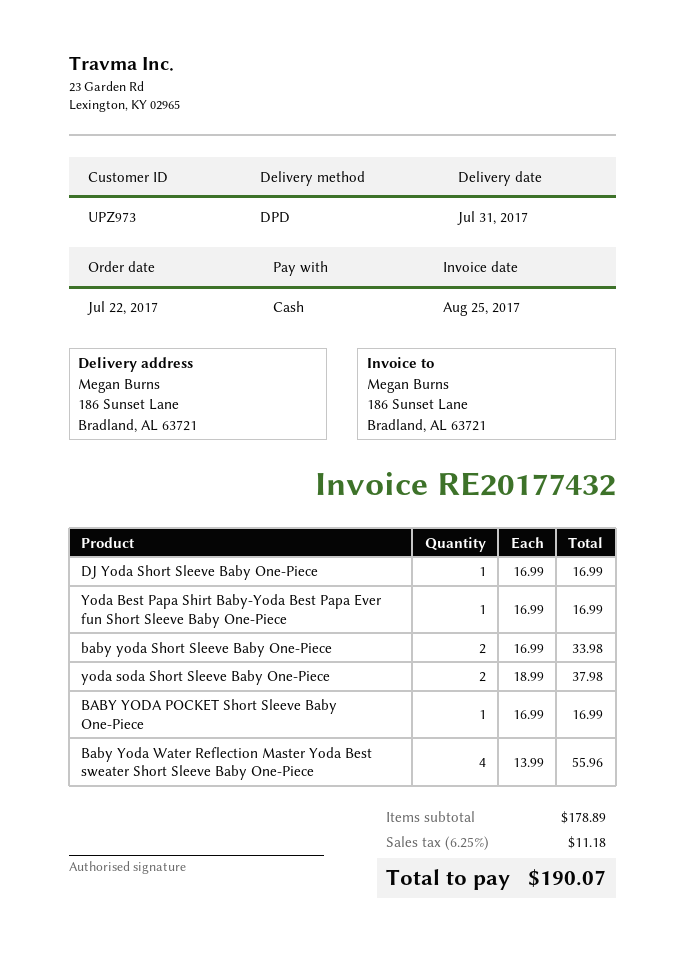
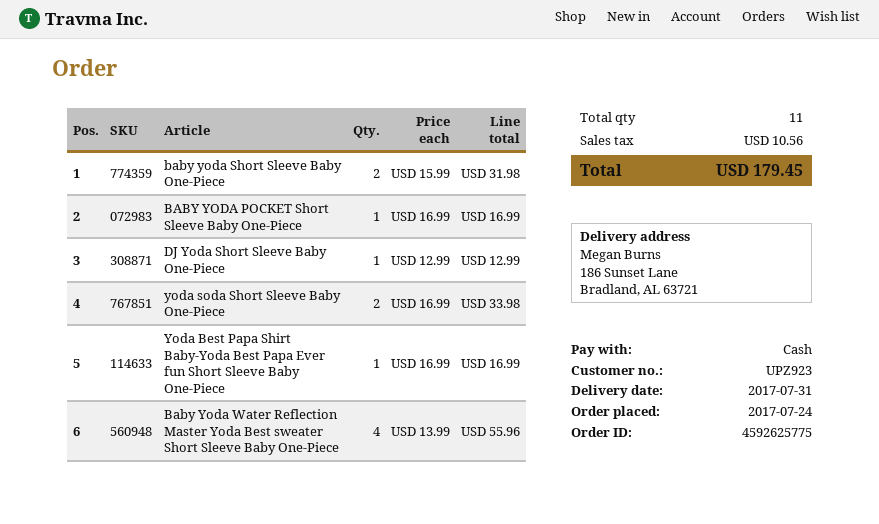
order date: 2017-07-22 -> 2017-07-24
customer number: UPZ973 -> UPZ923
DJ Yoda Short Sleeve Baby One-Piece: 1 x 16.99 = 16.99 -> 1 x 12.99 = 12.99
baby yoda Short Sleeve Baby One-Piece: 2 x 16.99 = 33.98 -> 2 x 15.99 = 31.98
yoda soda Short Sleeve Baby One-Piece: 2 x 18.99 = 37.98 -> 2 x 16.99 = 33.98
tax: 11.18 -> 10.56
total: 190.07 -> 179.45

